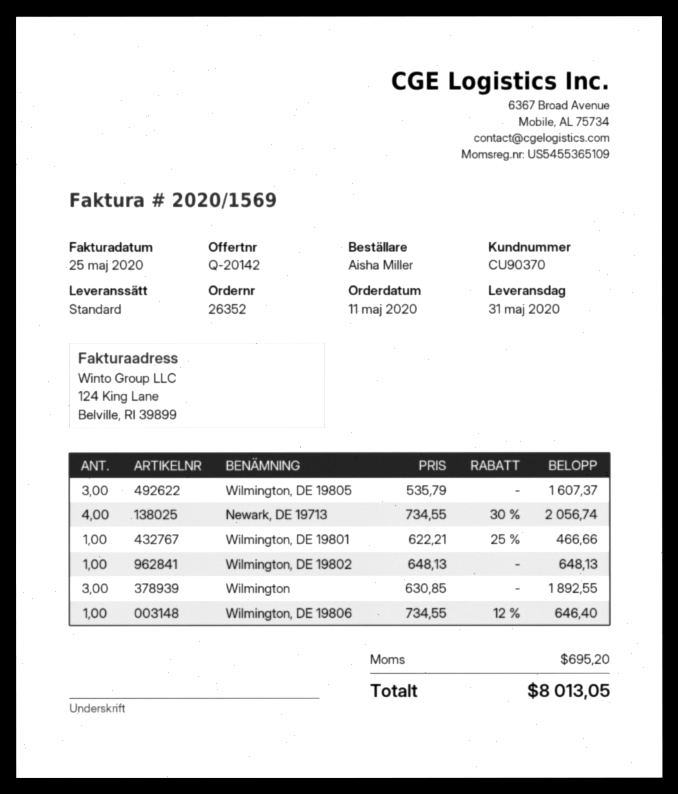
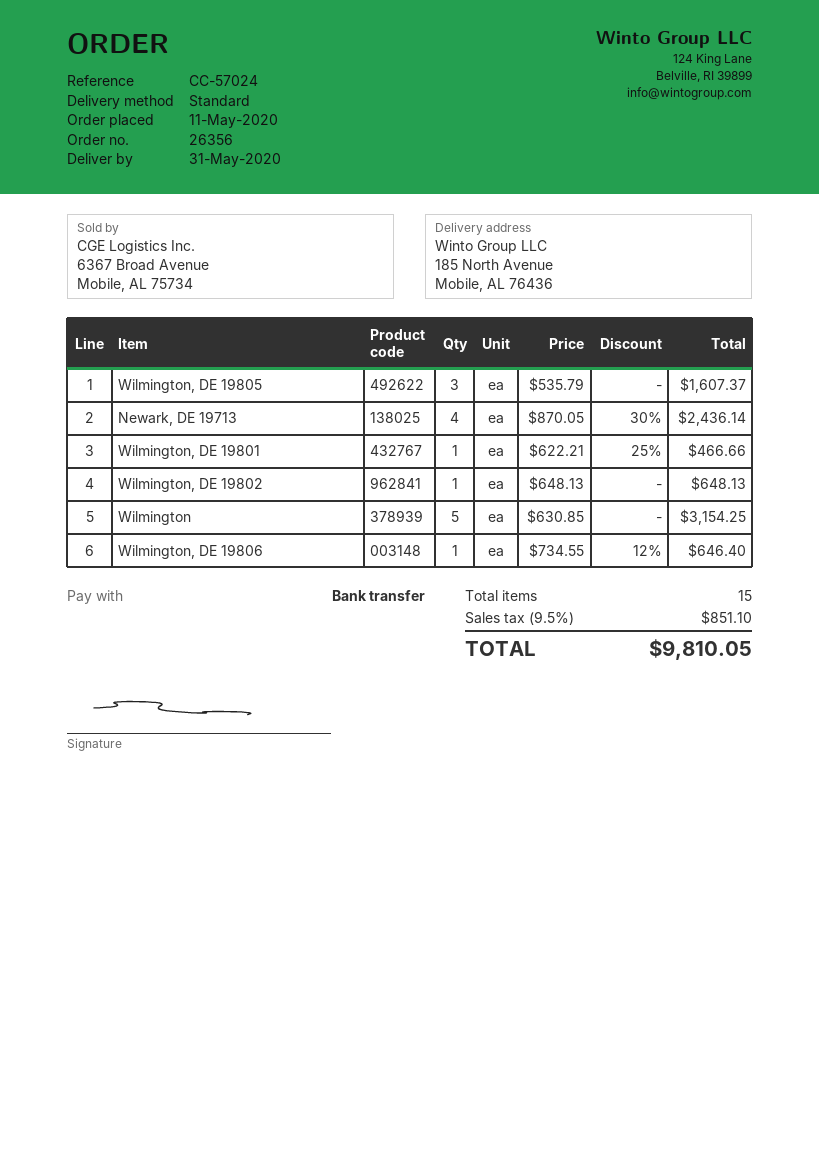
order number: 26352 -> 26356
Newark, DE 19713: 4 x 734.55 - 30% = 2056.74 -> 4 x 870.05 - 30% = 2436.14
Wilmington: 3 x 630.85 = 1892.55 -> 5 x 630.85 = 3154.25
tax: 695.20 -> 851.10
total: 8013.05 -> 9810.05

